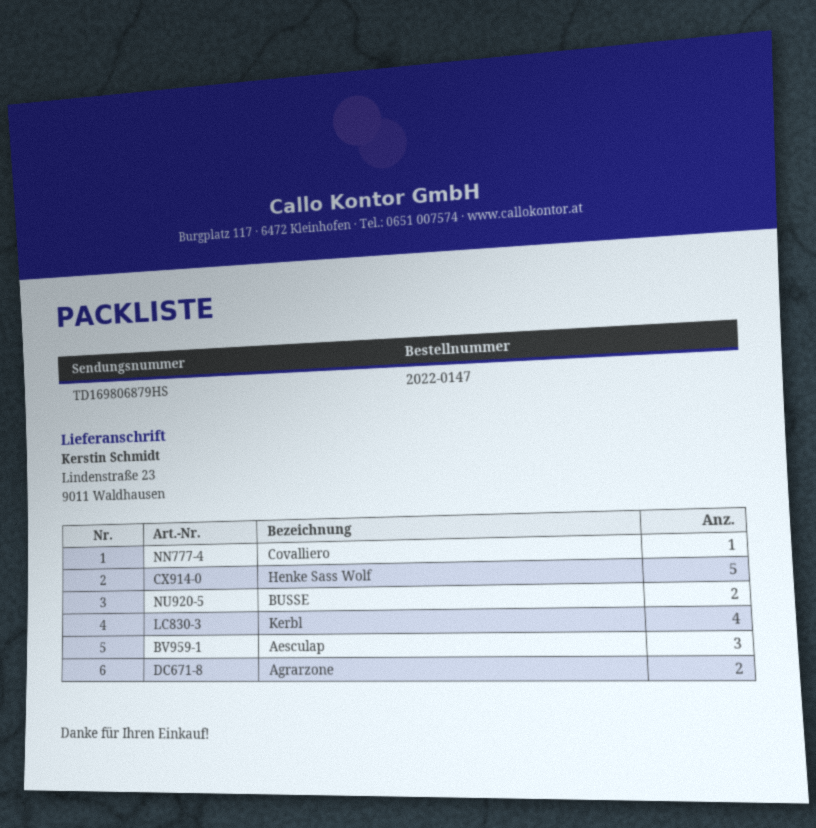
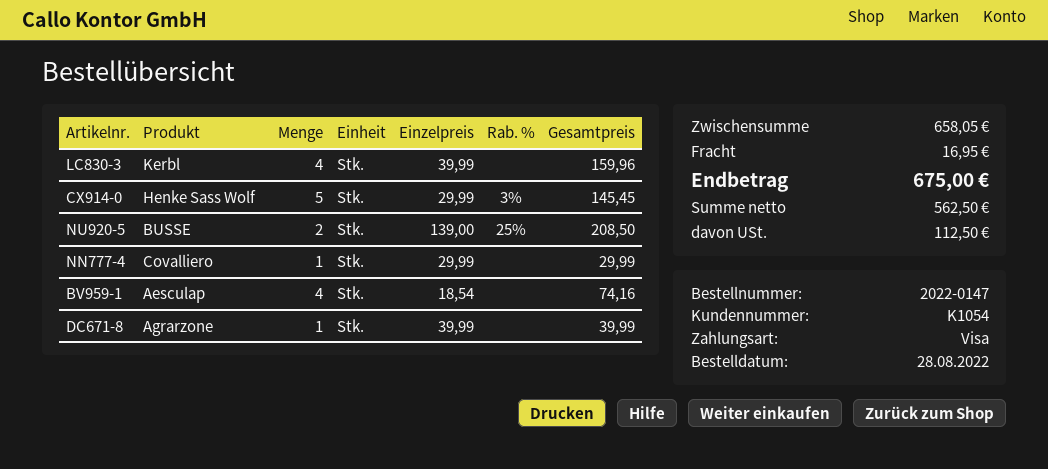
Aesculap: 3 -> 4
Agrarzone: 2 -> 1

